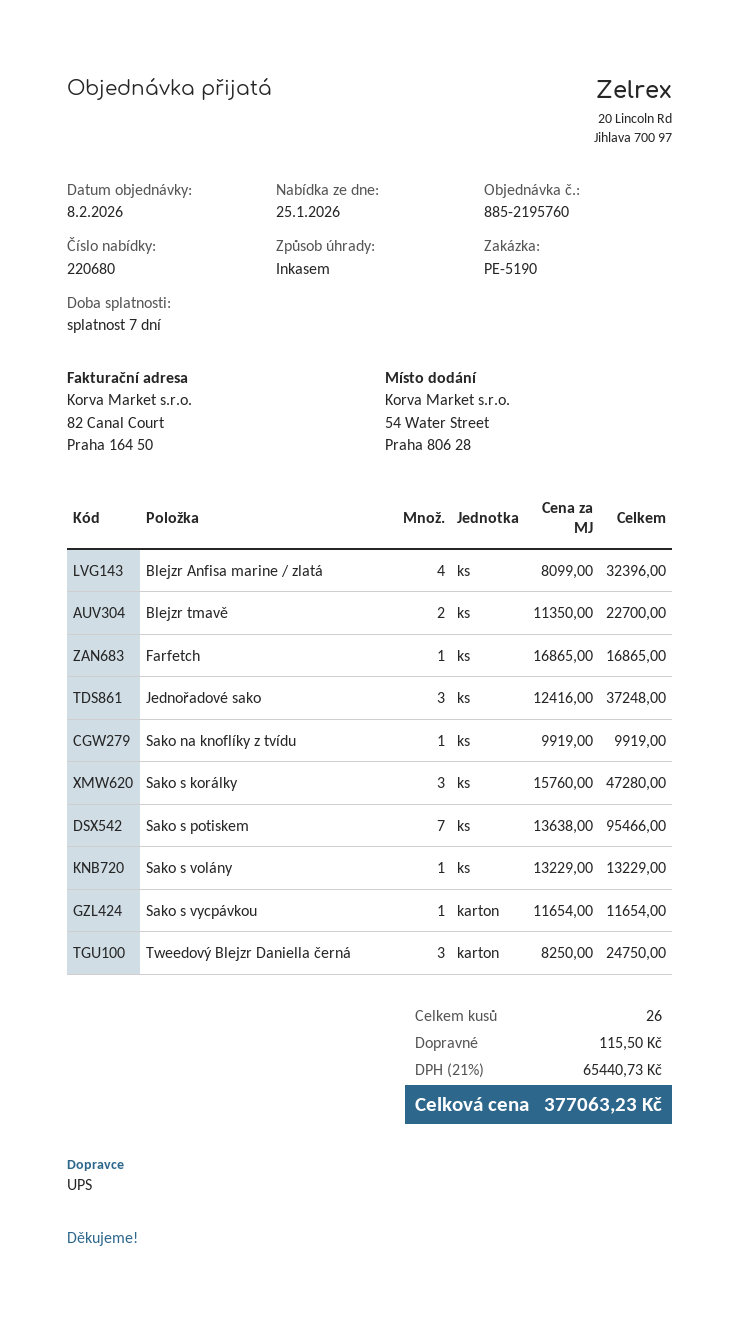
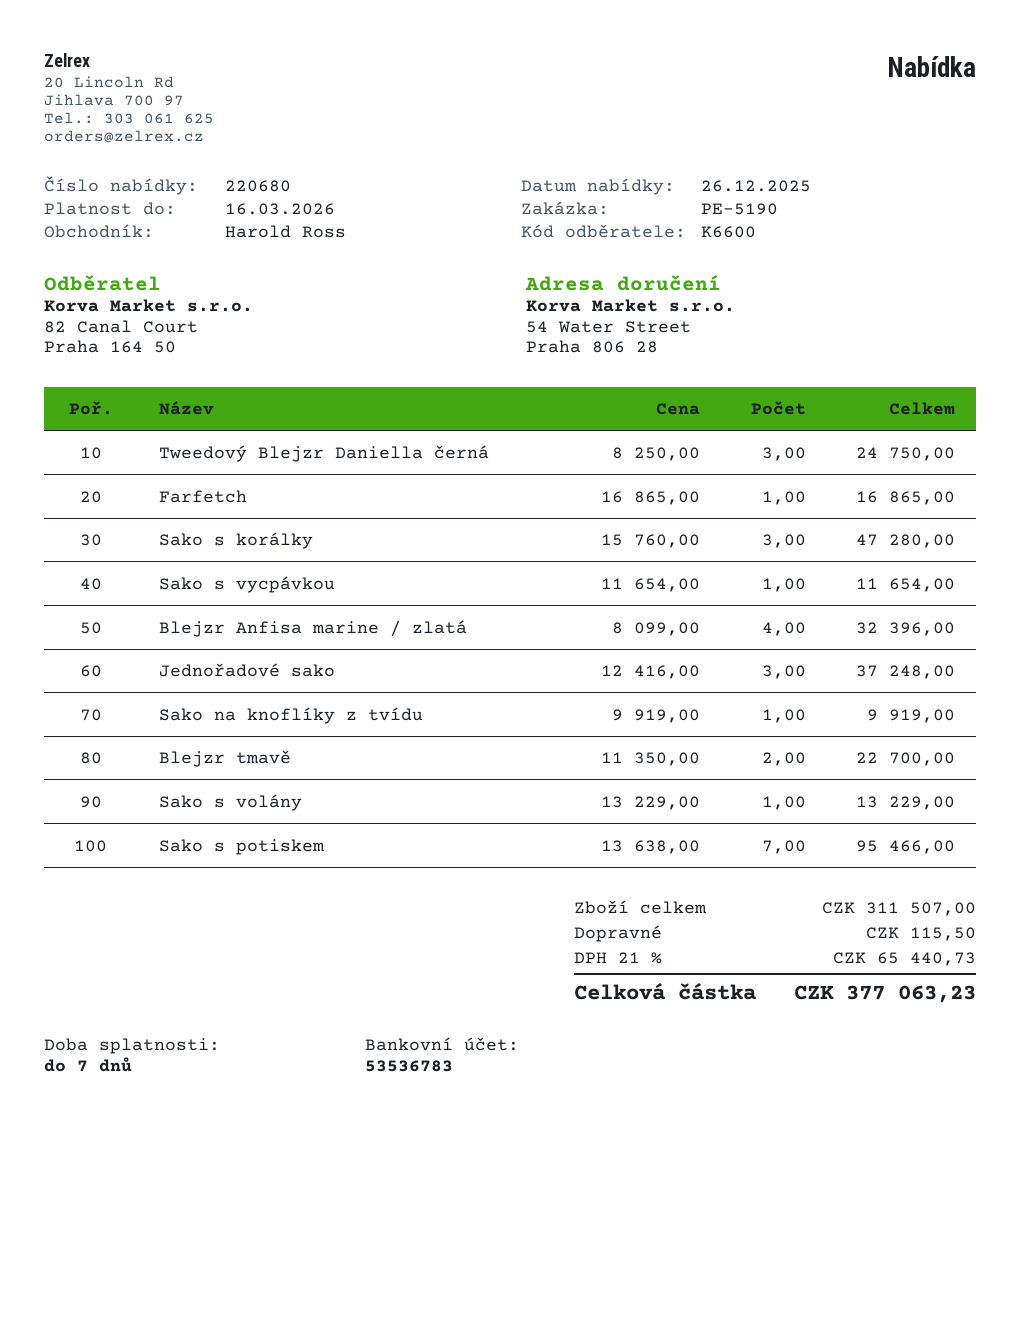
quote date: 2026-01-25 -> 2025-12-26

